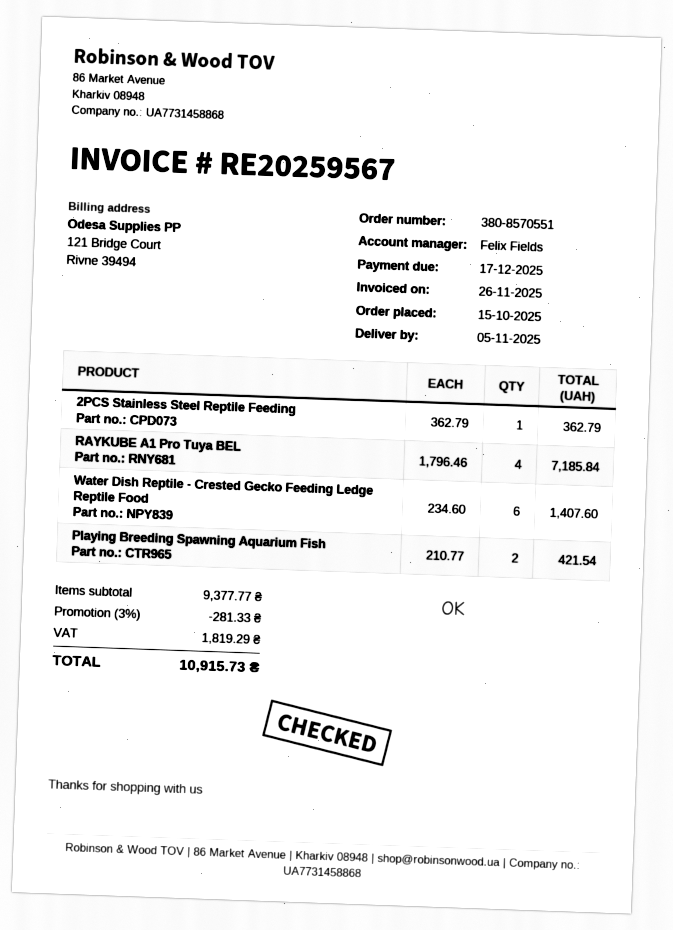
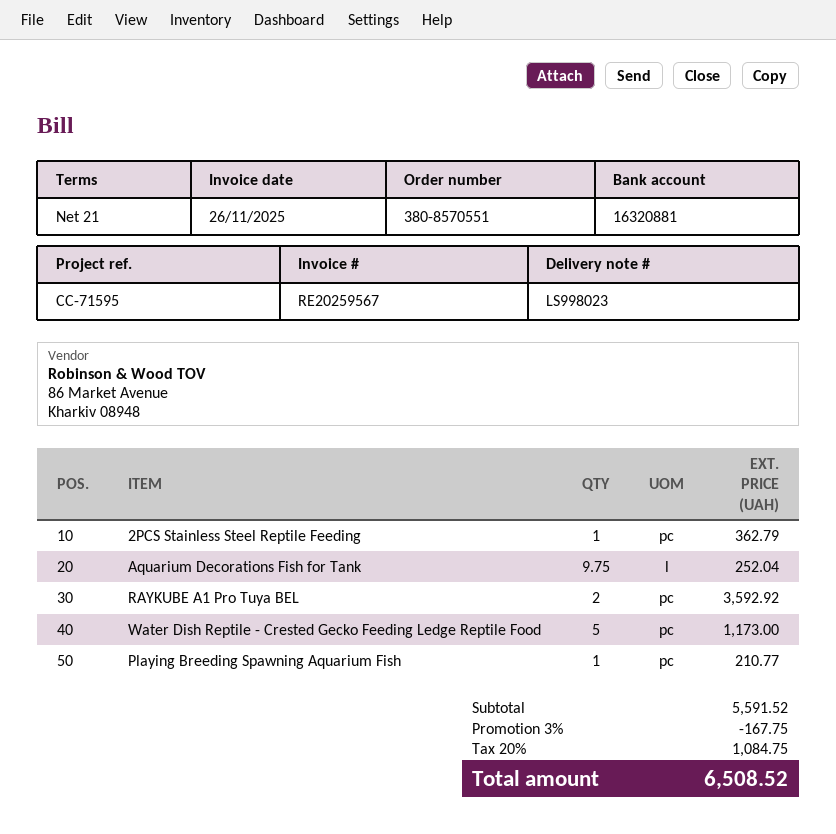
RAYKUBE A1 Pro Tuya BEL: 4 for 7185.84 -> 2 for 3592.92
Water Dish Reptile - Crested Gecko Feeding Ledge Reptile Food: 6 for 1407.60 -> 5 for 1173.00
Playing Breeding Spawning Aquarium Fish: 2 for 421.54 -> 1 for 210.77
Aquarium Decorations Fish for Tank: none -> 9.75 for 252.04
subtotal: 9377.77 -> 5591.52
discount: 3% = 281.33 -> 3% = 167.75
tax: 1819.29 -> 1084.75
total: 10915.73 -> 6508.52

